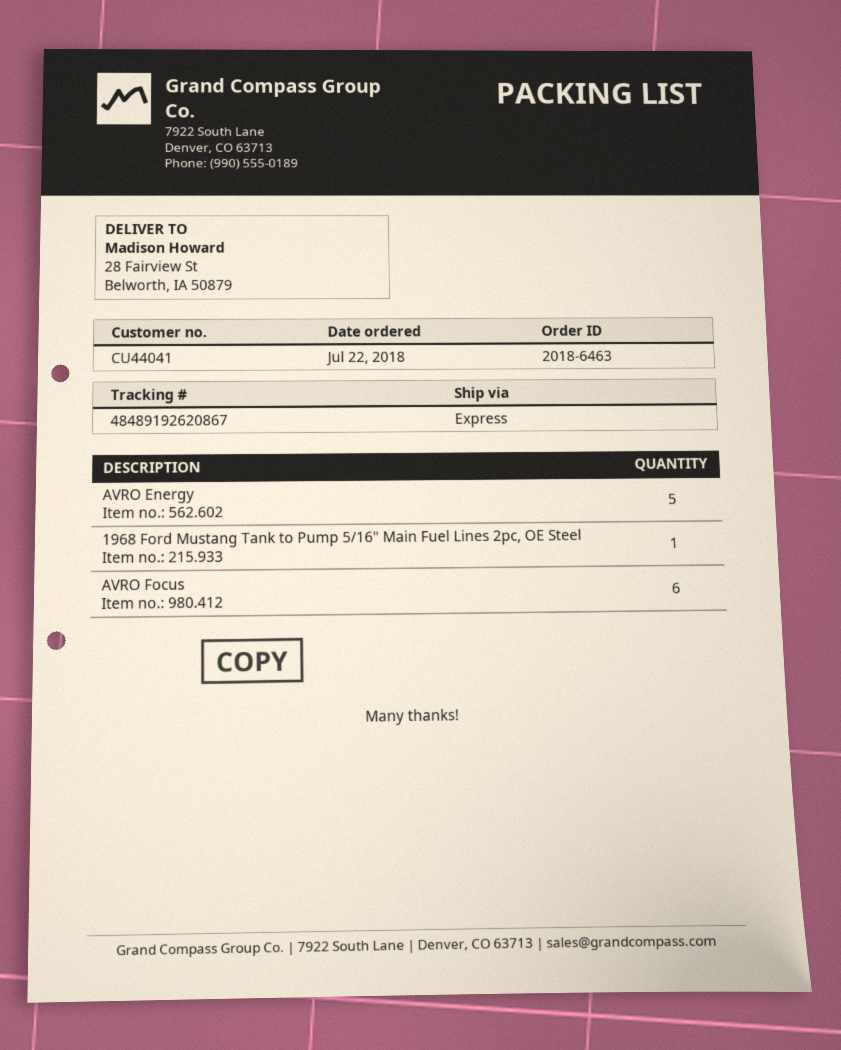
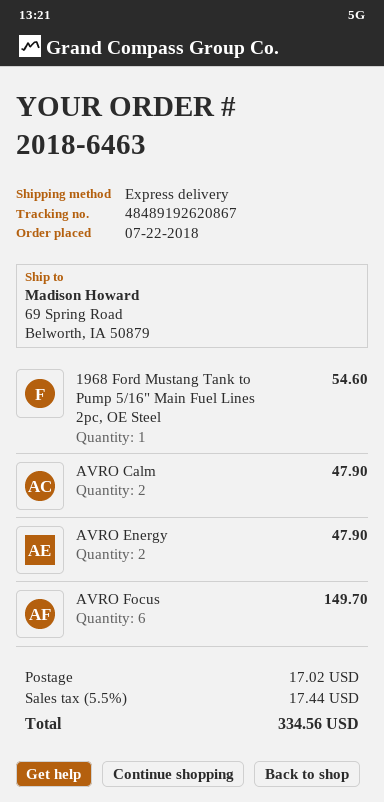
ship to: 28 Fairview St, Belworth, IA 50879 -> 69 Spring Road, Belworth, IA 50879
AVRO Energy: 5 -> 2
AVRO Calm: none -> 2

